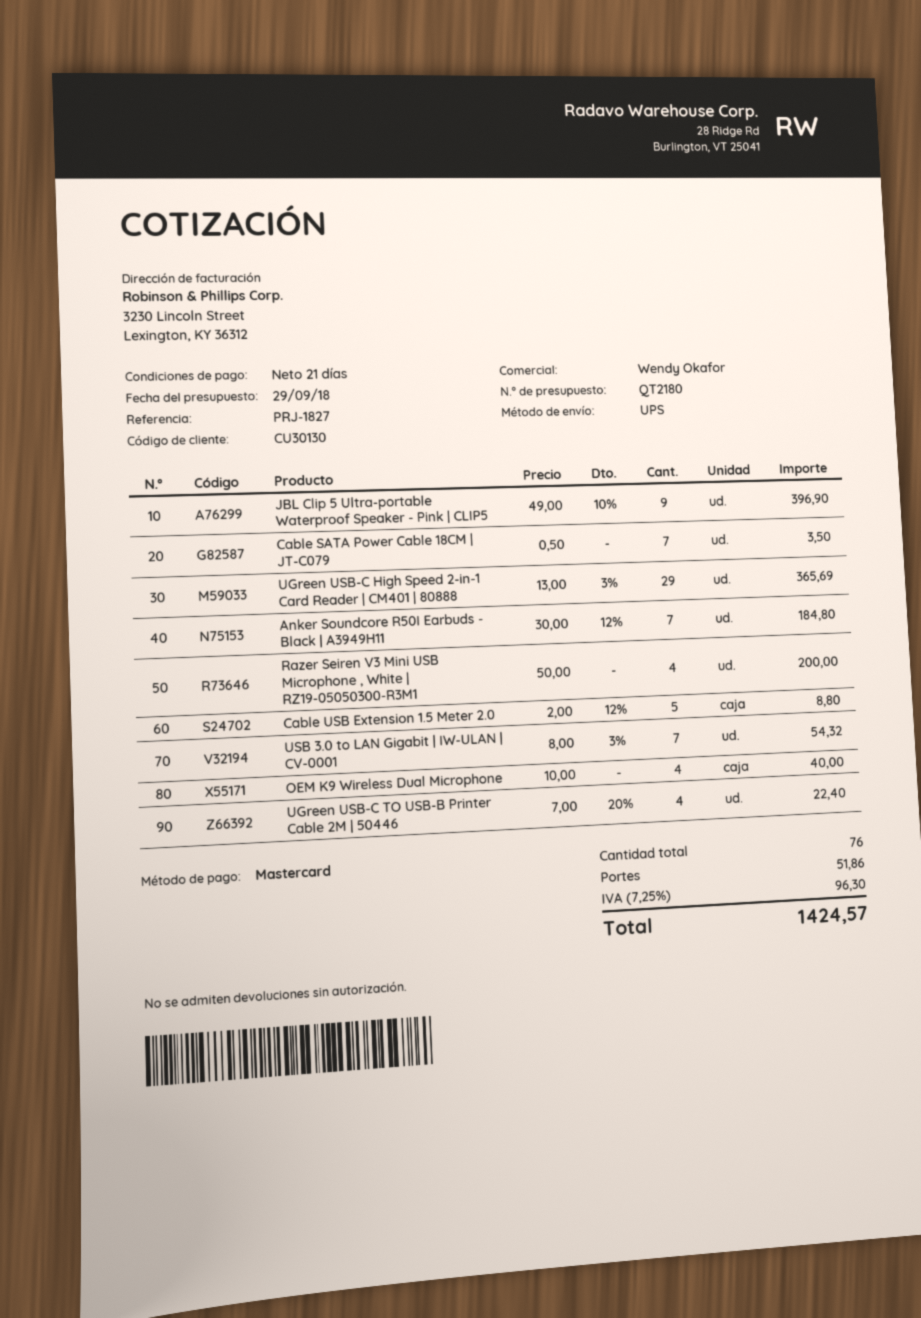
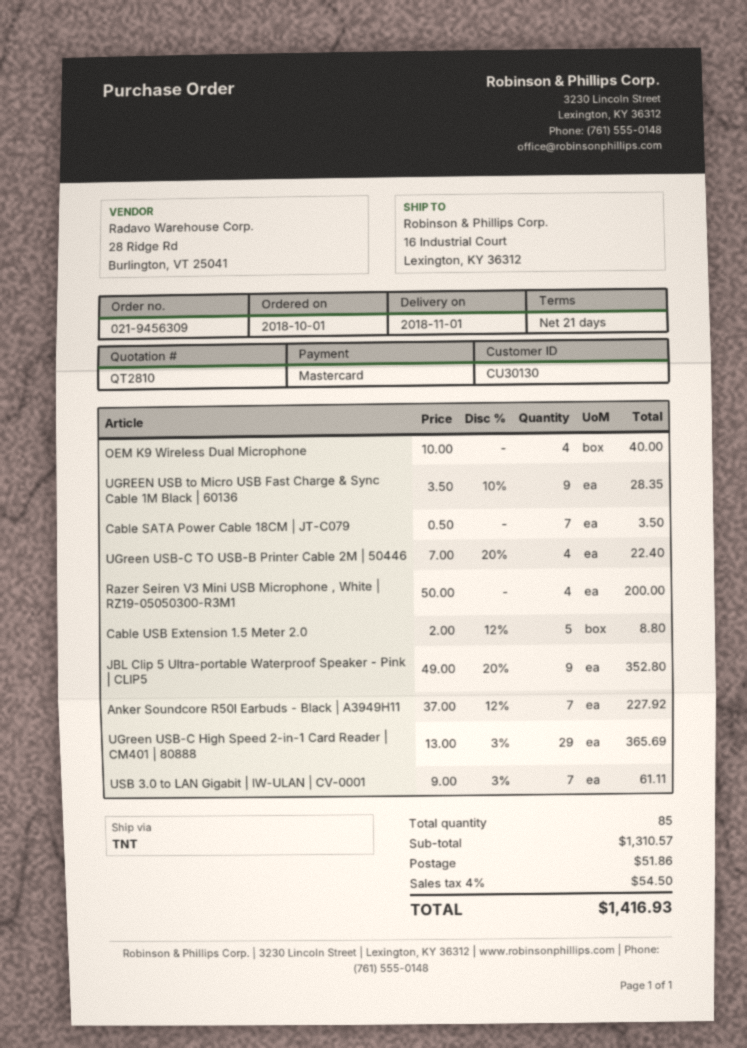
quote number: QT2180 -> QT2810
shipping method: UPS -> TNT
JBL Clip 5 Ultra-portable Waterproof Speaker - Pink | CLIP5: 9 x 49.00 - 10% = 396.90 -> 9 x 49.00 - 20% = 352.80
Anker Soundcore R50I Earbuds - Black | A3949H11: 7 x 30.00 - 12% = 184.80 -> 7 x 37.00 - 12% = 227.92
USB 3.0 to LAN Gigabit | IW-ULAN | CV-0001: 7 x 8.00 - 3% = 54.32 -> 7 x 9.00 - 3% = 61.11
UGREEN USB to Micro USB Fast Charge & Sync Cable 1M Black | 60136: none -> 9 x 3.50 - 10% = 28.35
total quantity: 76 -> 85
tax: 7.25% = 96.30 -> 4% = 54.50
total: 1424.57 -> 1416.93

